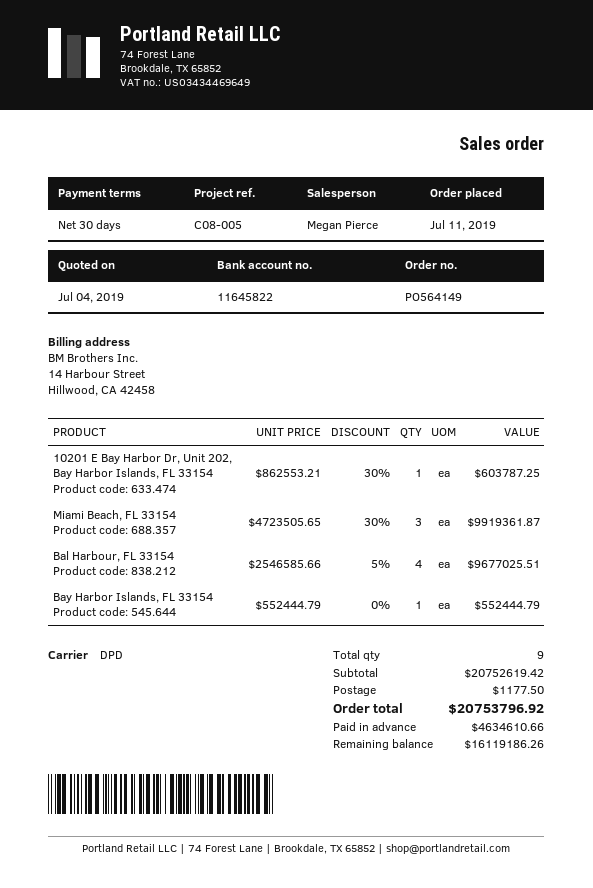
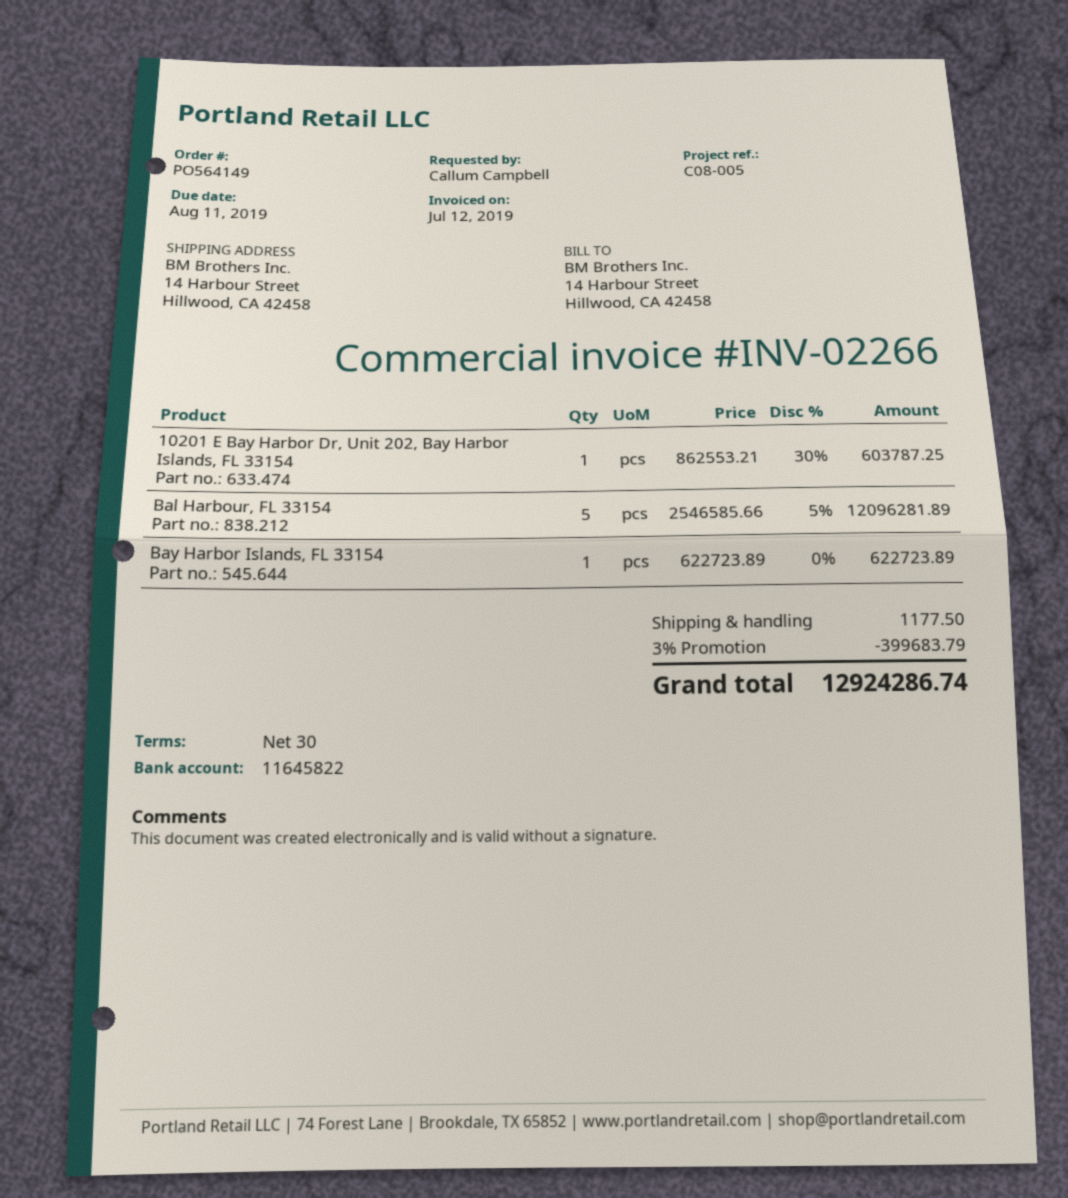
Miami Beach, FL 33154: 3 x 4723505.65 - 30% = 9919361.87 -> none
Bal Harbour, FL 33154: 4 x 2546585.66 - 5% = 9677025.51 -> 5 x 2546585.66 - 5% = 12096281.89
Bay Harbor Islands, FL 33154: 1 x 552444.79 = 552444.79 -> 1 x 622723.89 = 622723.89
discount: none -> 3% = 399683.79
total: 20753796.92 -> 12924286.74

